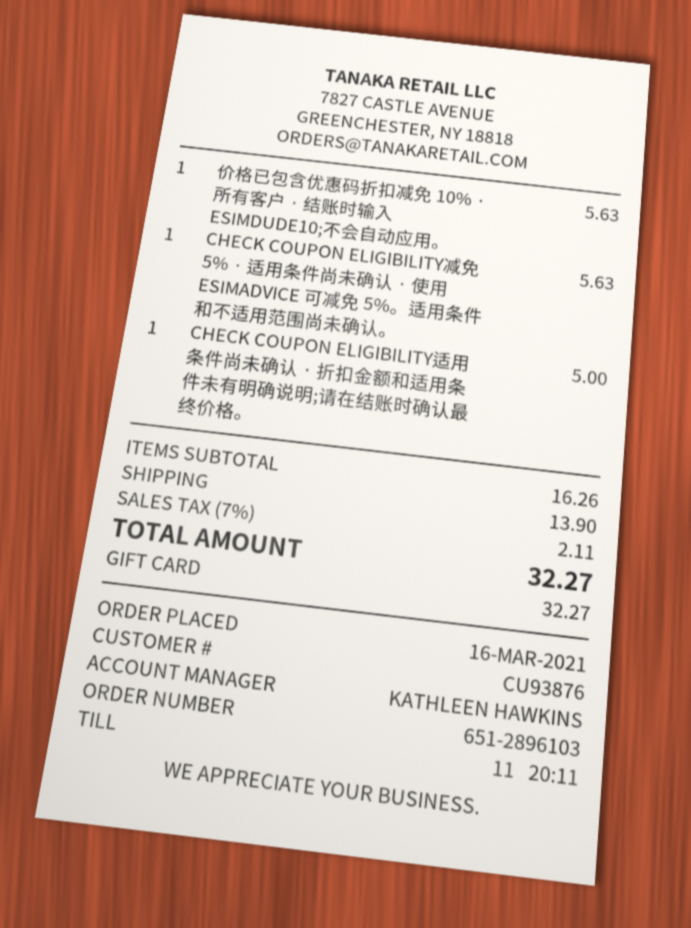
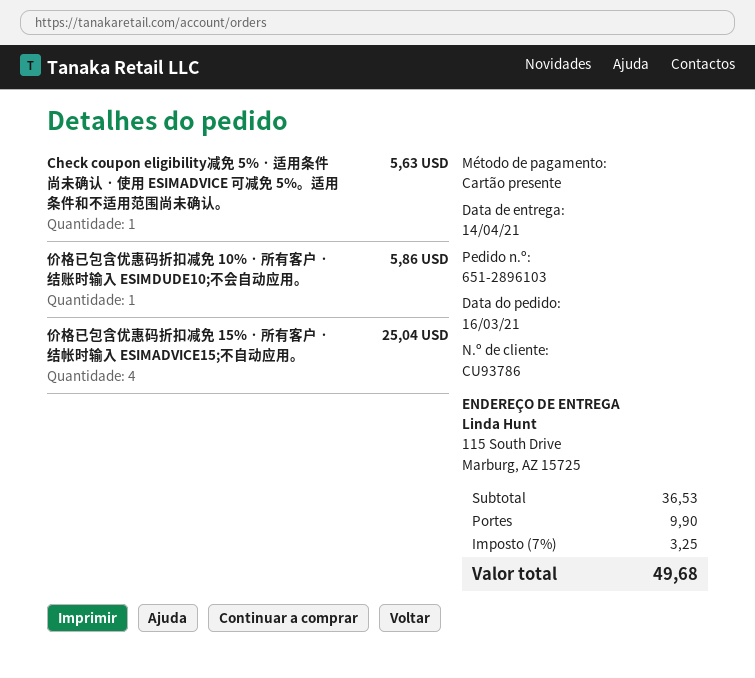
customer number: CU93876 -> CU93786
价格已包含优惠码折扣减免 10% · 所有客户 · 结账时输入 ESIMDUDE10;不会自动应用。: 1 for 5.63 -> 1 for 5.86
CHECK COUPON ELIGIBILITY适用条件尚未确认 · 折扣金额和适用条件未有明确说明;请在结账时确认最终价格。: 1 for 5.00 -> none
价格已包含优惠码折扣减免 15% · 所有客户 · 结帐时输入 ESIMADVICE15;不自动应用。: none -> 4 for 25.04
subtotal: 16.26 -> 36.53
shipping: 13.90 -> 9.90
tax: 7% = 2.11 -> 7% = 3.25
total: 32.27 -> 49.68

